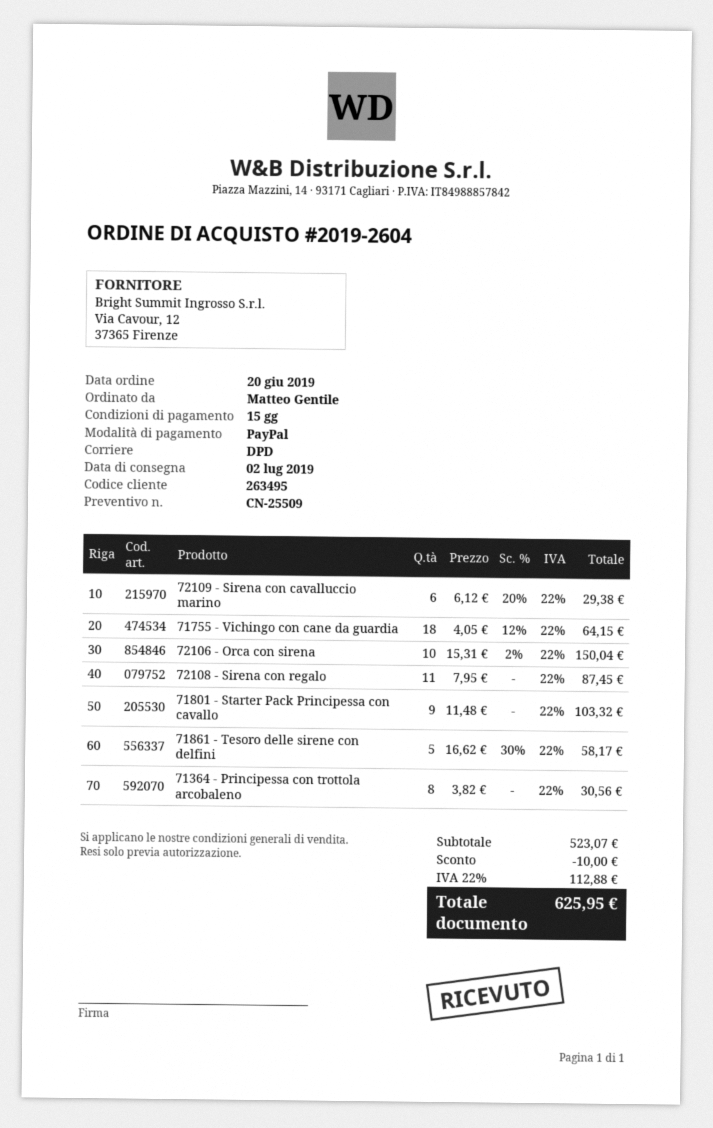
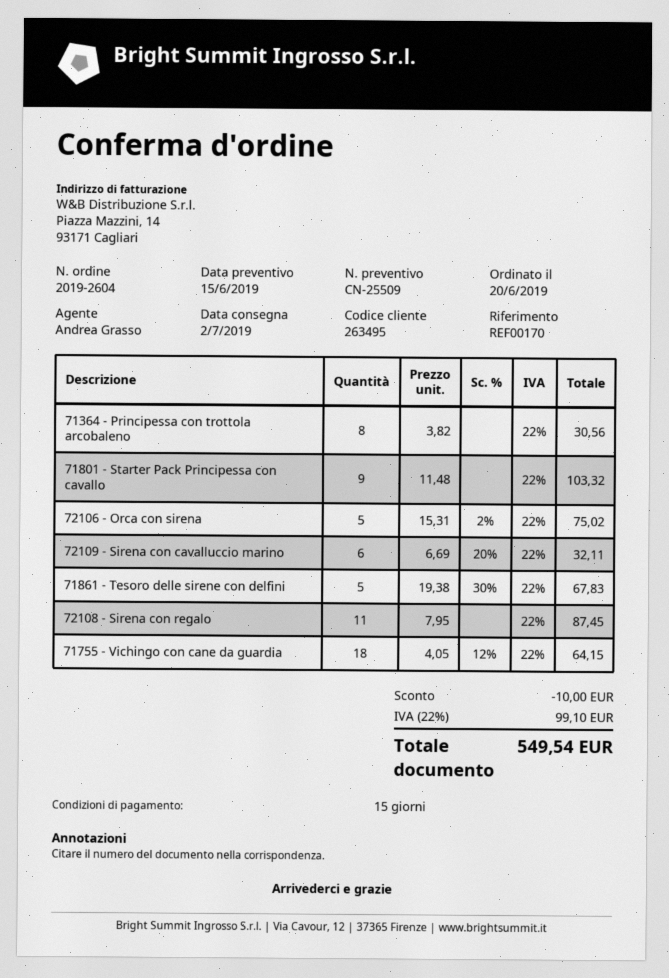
72109 - Sirena con cavalluccio marino: 6 x 6.12 - 20% = 29.38 -> 6 x 6.69 - 20% = 32.11
72106 - Orca con sirena: 10 x 15.31 - 2% = 150.04 -> 5 x 15.31 - 2% = 75.02
71861 - Tesoro delle sirene con delfini: 5 x 16.62 - 30% = 58.17 -> 5 x 19.38 - 30% = 67.83
tax: 22% = 112.88 -> 22% = 99.10
total: 625.95 -> 549.54

